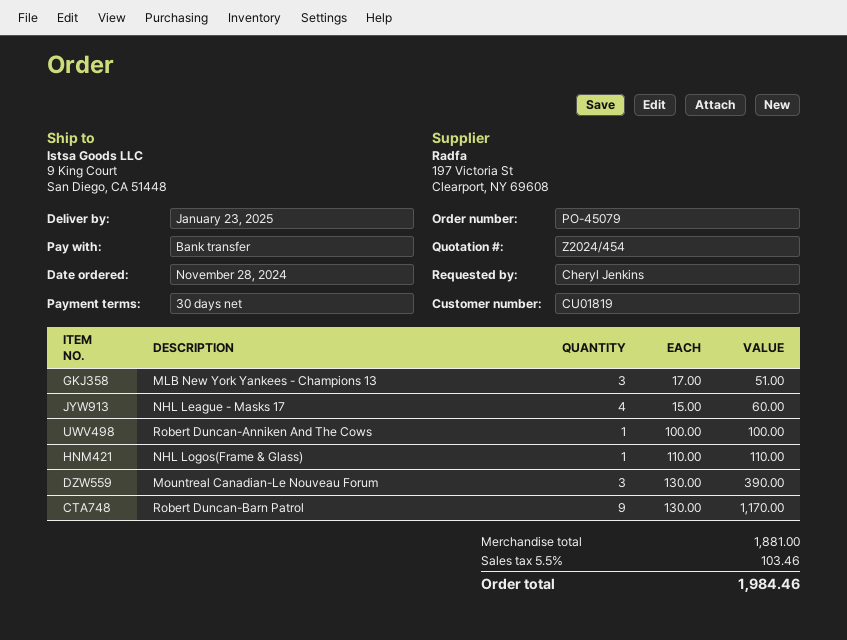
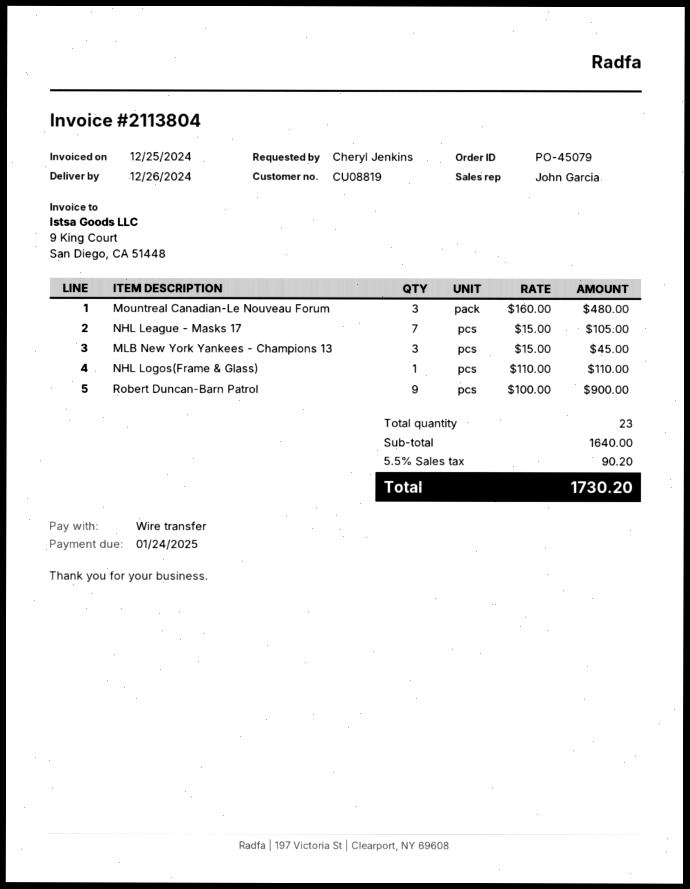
delivery date: 2025-01-23 -> 2024-12-26
customer number: CU01819 -> CU08819
MLB New York Yankees - Champions 13: 3 x 17.00 = 51.00 -> 3 x 15.00 = 45.00
NHL League - Masks 17: 4 x 15.00 = 60.00 -> 7 x 15.00 = 105.00
Robert Duncan-Anniken And The Cows: 1 x 100.00 = 100.00 -> none
Mountreal Canadian-Le Nouveau Forum: 3 x 130.00 = 390.00 -> 3 x 160.00 = 480.00
Robert Duncan-Barn Patrol: 9 x 130.00 = 1170.00 -> 9 x 100.00 = 900.00
subtotal: 1881.00 -> 1640.00
tax: 5.5% = 103.46 -> 5.5% = 90.20
total: 1984.46 -> 1730.20

